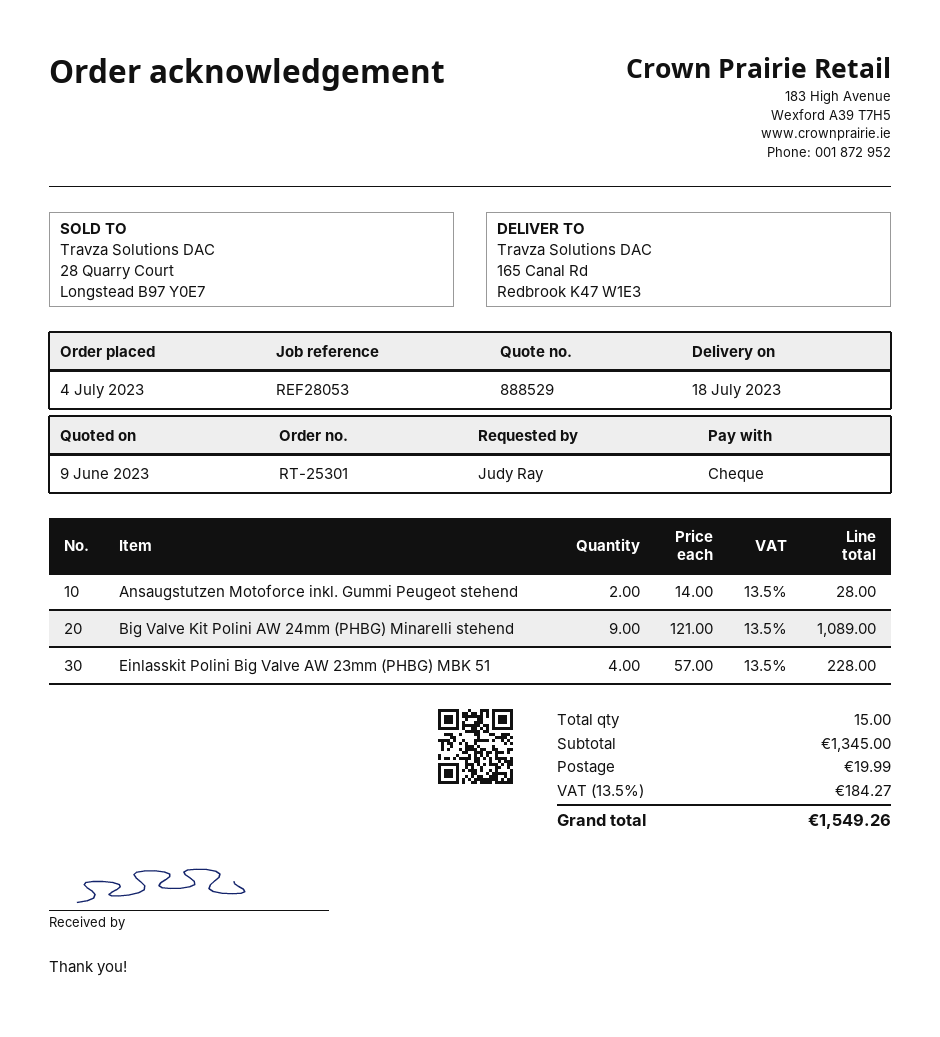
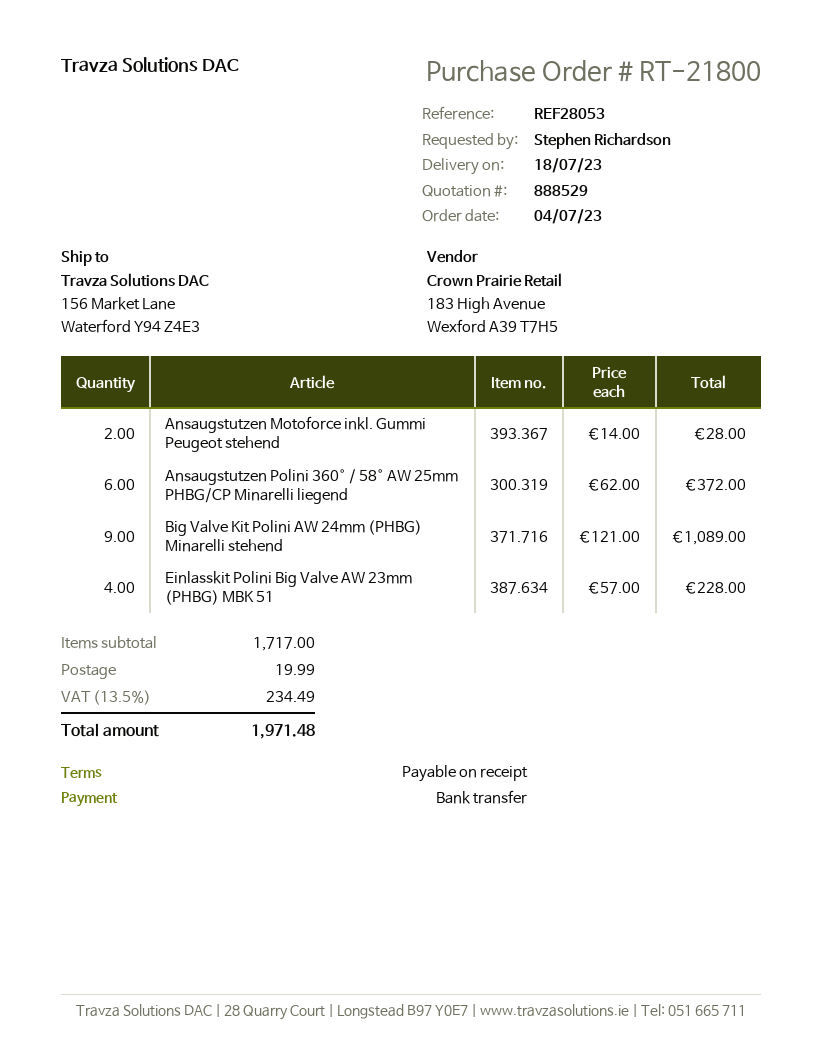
order number: RT-25301 -> RT-21800
ordered by: Judy Ray -> Stephen Richardson
payment method: cheque -> bank transfer
ship to: 165 Canal Rd, Redbrook K47 W1E3 -> 156 Market Lane, Waterford Y94 Z4E3
Ansaugstutzen Polini 360° / 58° AW 25mm PHBG/CP Minarelli liegend: none -> 6 x 62.00 = 372.00
subtotal: 1345.00 -> 1717.00
tax: 13.5% = 184.27 -> 13.5% = 234.49
total: 1549.26 -> 1971.48

